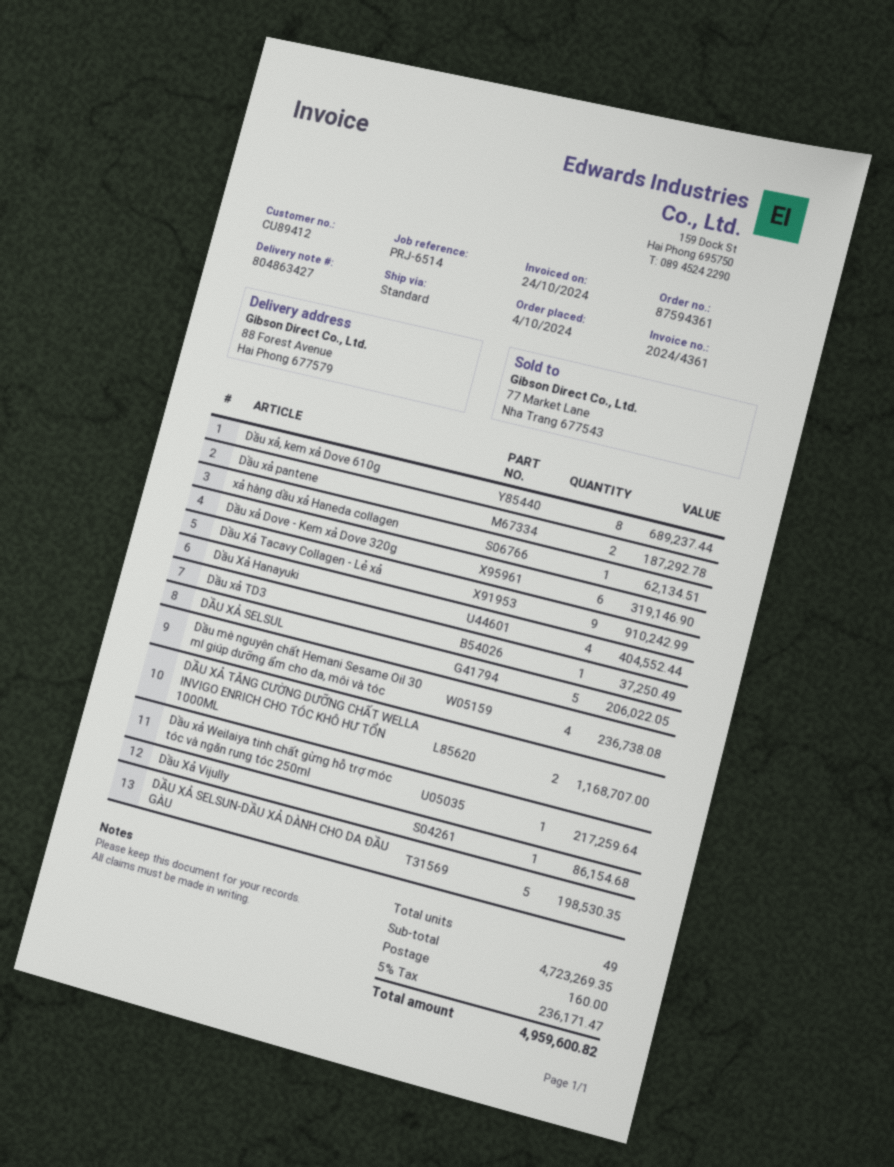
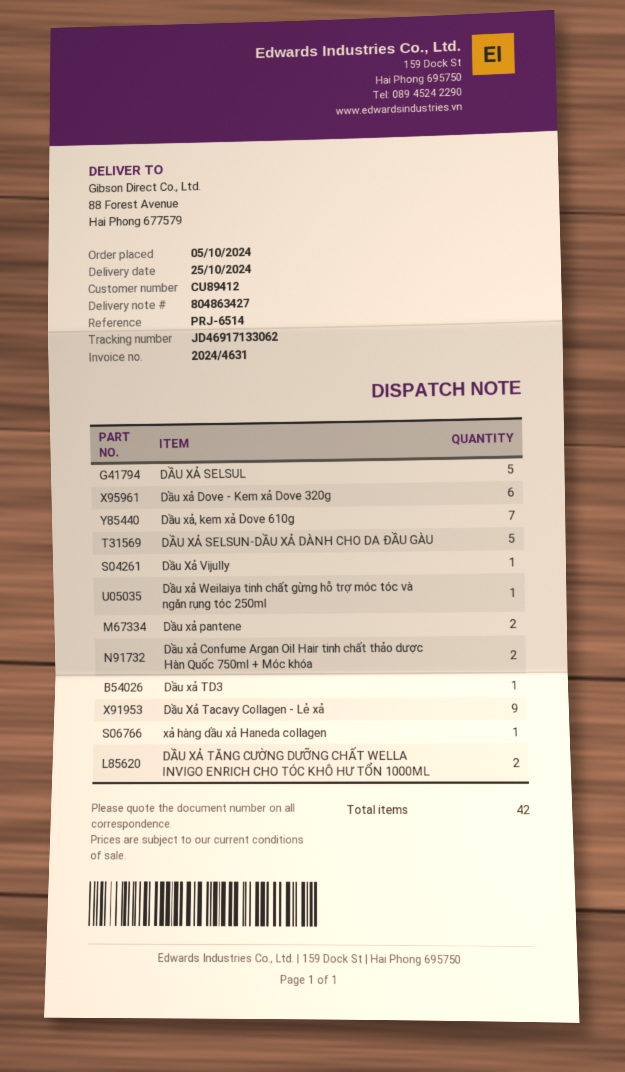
order date: 2024-10-04 -> 2024-10-05
invoice number: 2024/4361 -> 2024/4631
Dầu xả, kem xả Dove 610g: 8 -> 7
Dầu Xả Hanayuki: 4 -> none
Dầu mè nguyên chất Hemani Sesame Oil 30 ml giúp dưỡng ẩm cho da, môi và tóc: 4 -> none
Dầu xả Confume Argan Oil Hair tinh chất thảo dược Hàn Quốc 750ml + Móc khóa: none -> 2
total quantity: 49 -> 42

